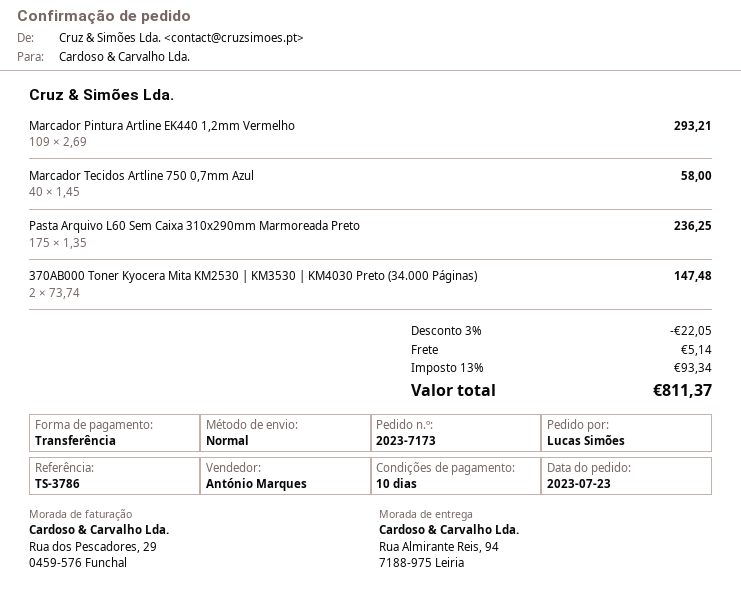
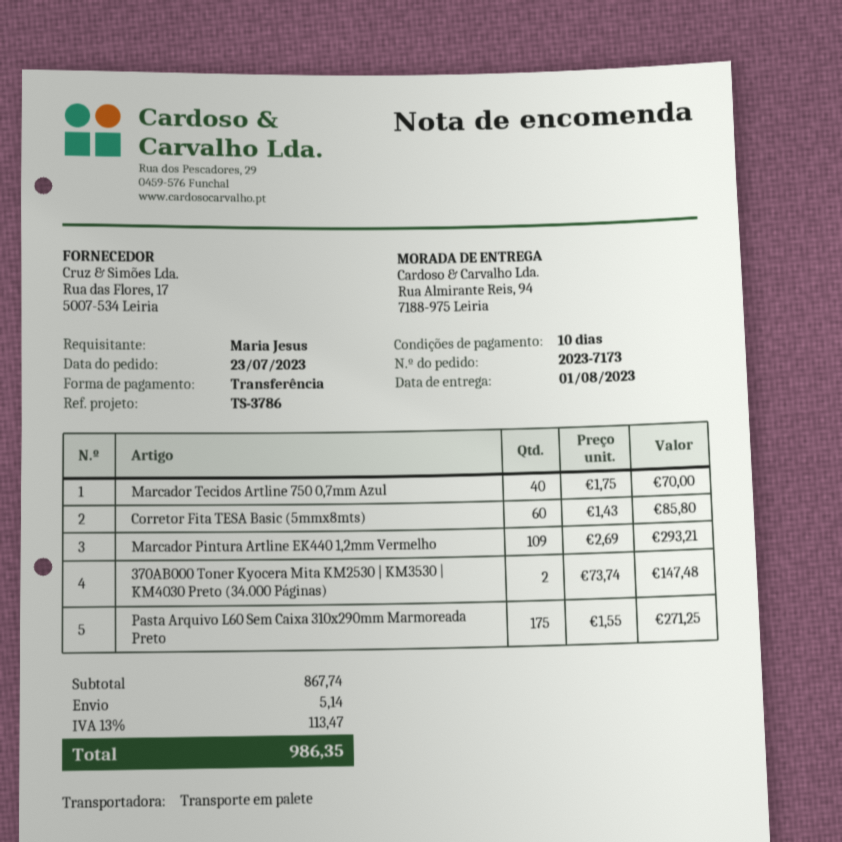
ordered by: Lucas Simões -> Maria Jesus
shipping method: standard -> pallet freight
Marcador Tecidos Artline 750 0,7mm Azul: 40 x 1.45 = 58.00 -> 40 x 1.75 = 70.00
Pasta Arquivo L60 Sem Caixa 310x290mm Marmoreada Preto: 175 x 1.35 = 236.25 -> 175 x 1.55 = 271.25
Corretor Fita TESA Basic (5mmx8mts): none -> 60 x 1.43 = 85.80
discount: 3% = 22.05 -> none
tax: 13% = 93.34 -> 13% = 113.47
total: 811.37 -> 986.35

